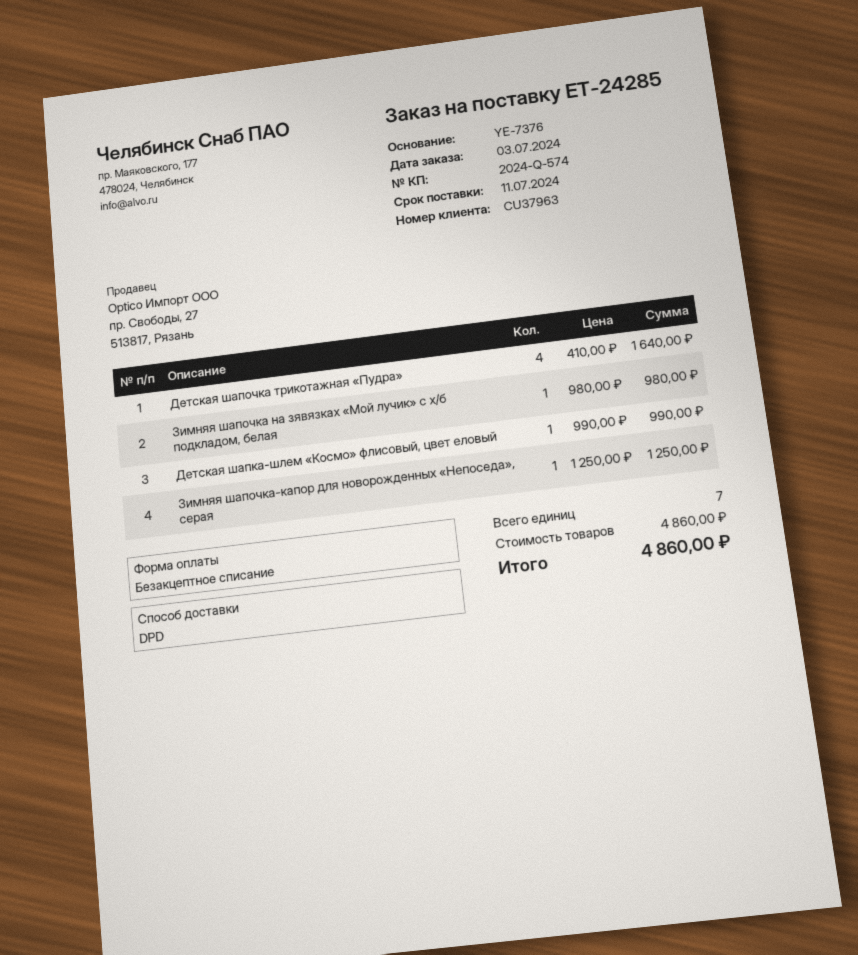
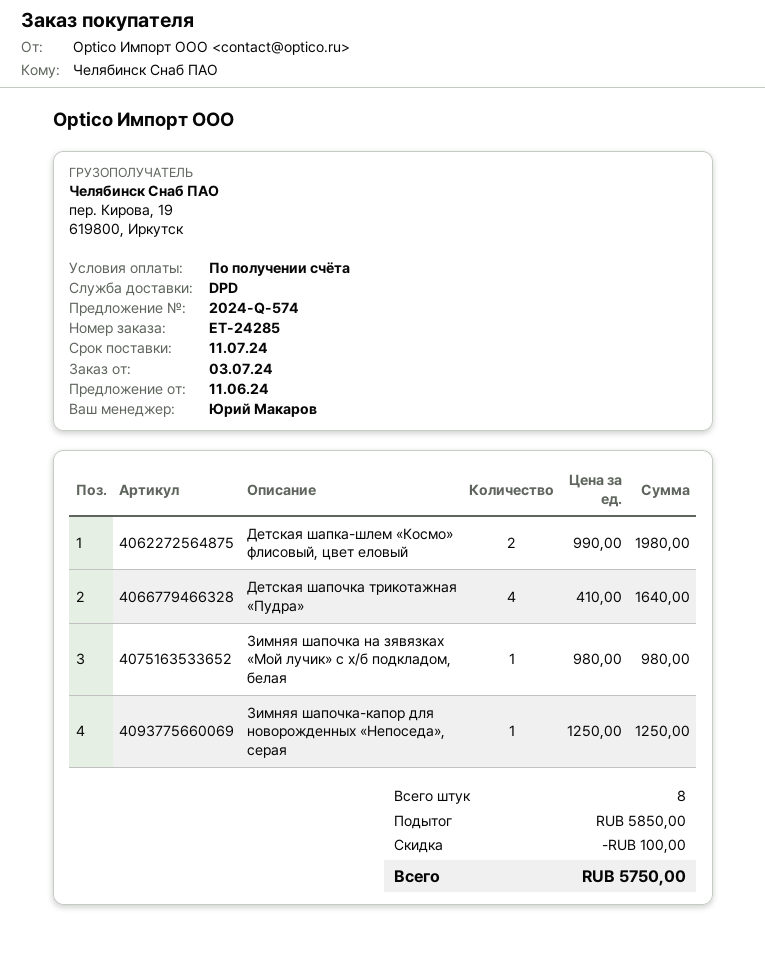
Детская шапка-шлем «Космо» флисовый, цвет еловый: 1 x 990.00 = 990.00 -> 2 x 990.00 = 1980.00
total quantity: 7 -> 8
subtotal: 4860.00 -> 5850.00
discount: none -> 100.00
total: 4860.00 -> 5750.00

